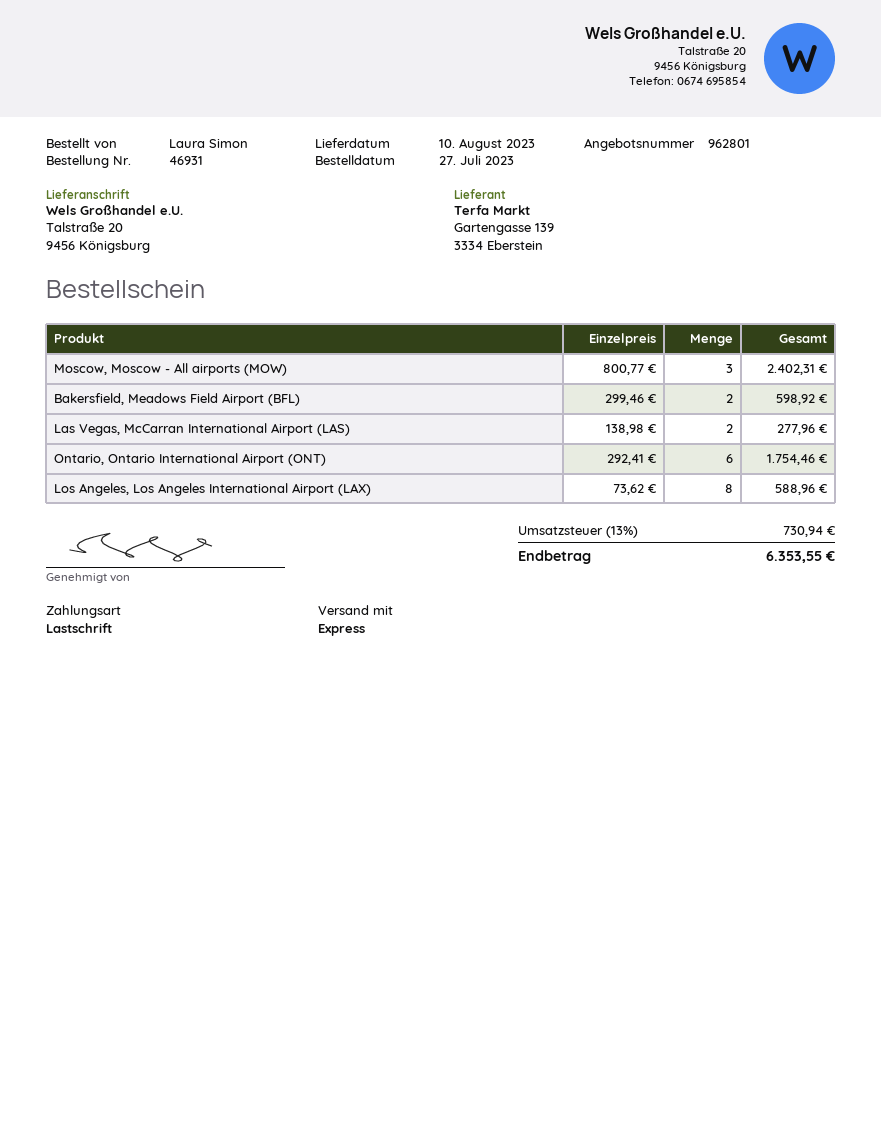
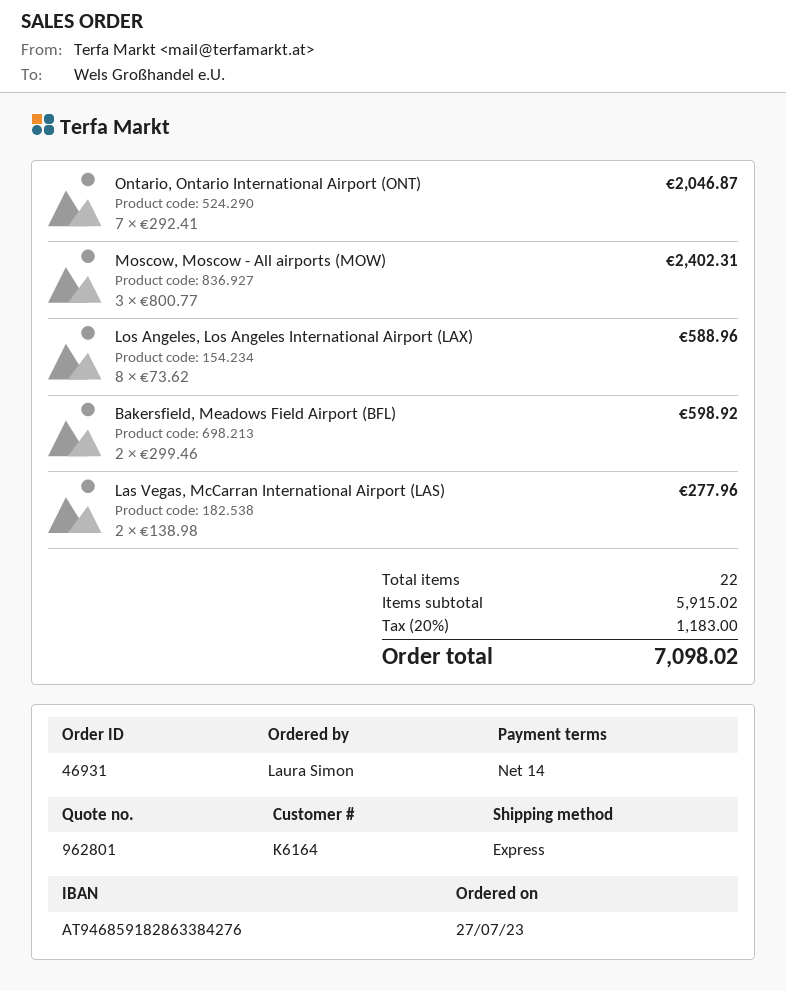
Ontario, Ontario International Airport (ONT): 6 x 292.41 = 1754.46 -> 7 x 292.41 = 2046.87
tax: 13% = 730.94 -> 20% = 1183.00
total: 6353.55 -> 7098.02

